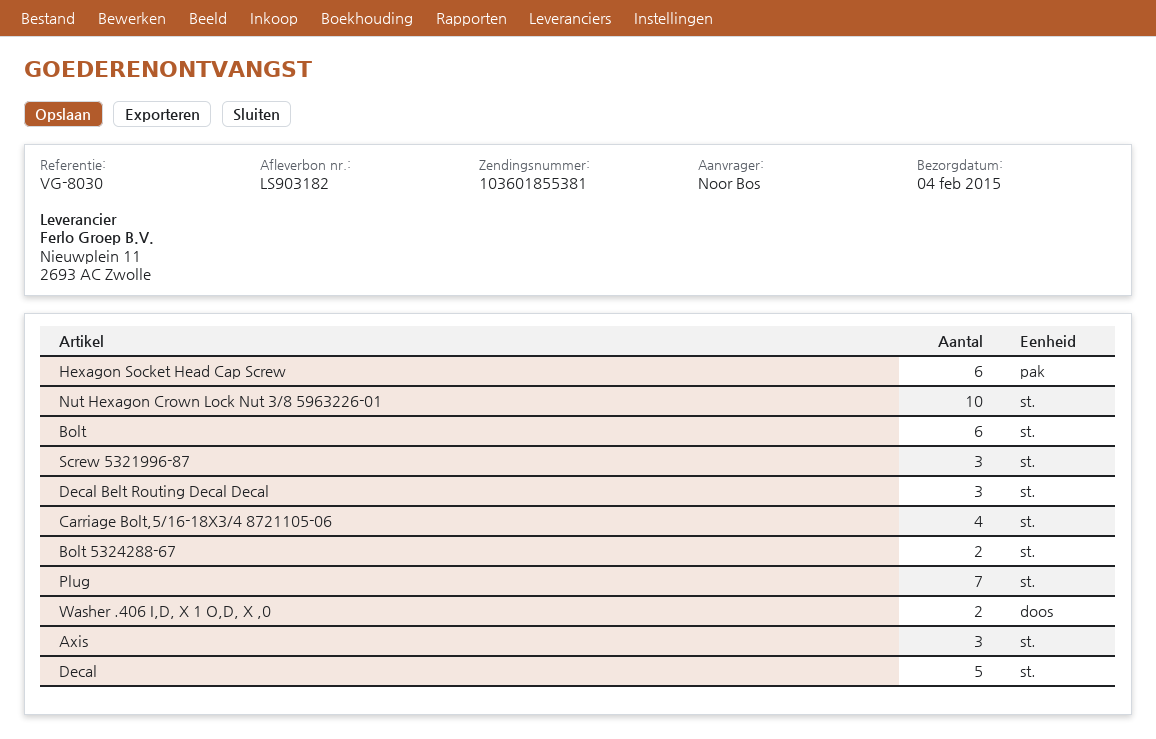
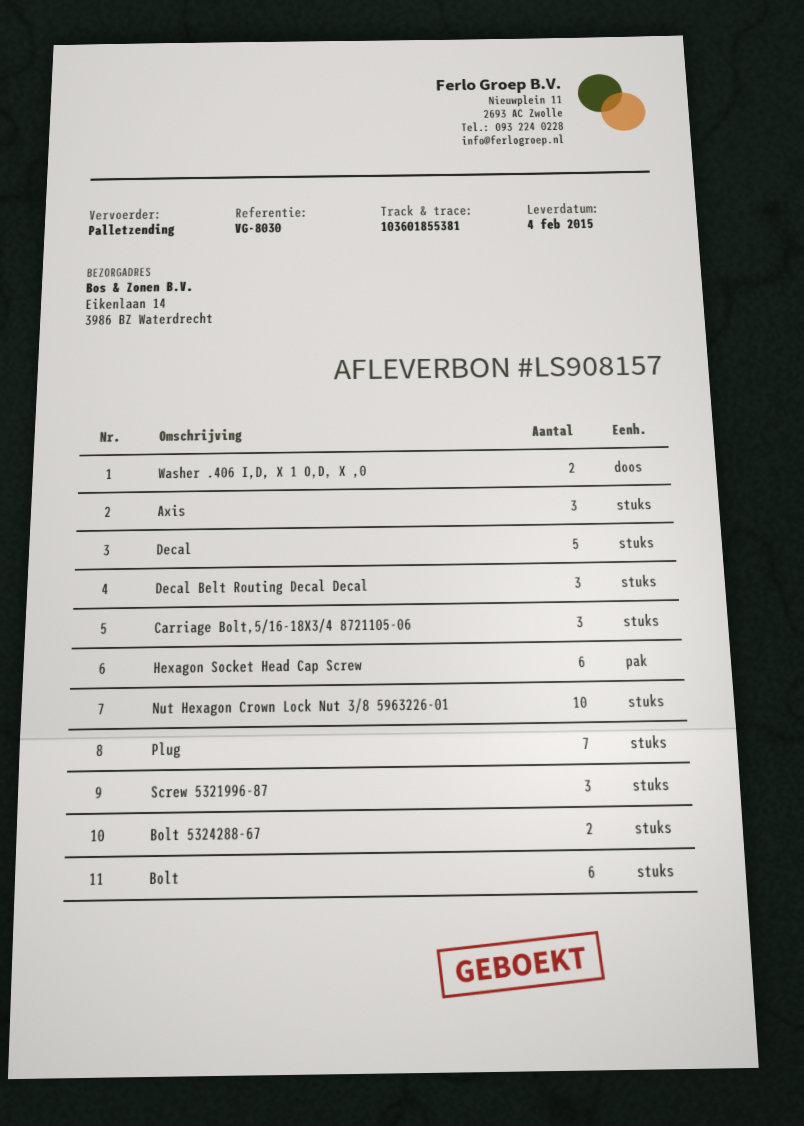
delivery note number: LS903182 -> LS908157
Carriage Bolt,5/16-18X3/4 8721105-06: 4 -> 3

